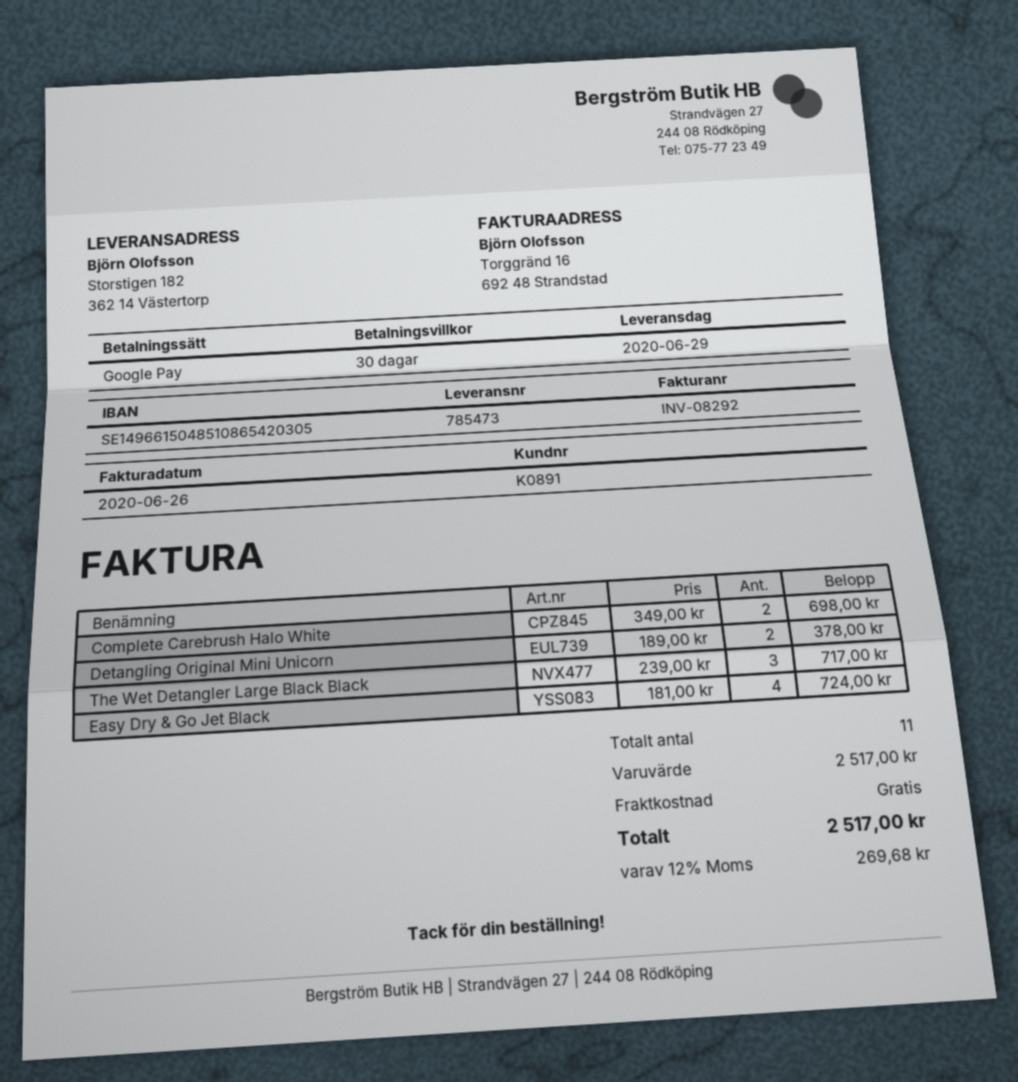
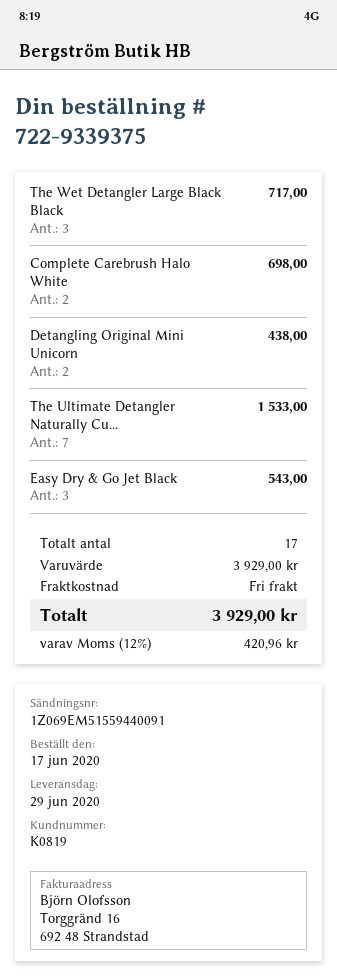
customer number: K0891 -> K0819
Detangling Original Mini Unicorn: 2 for 378.00 -> 2 for 438.00
Easy Dry & Go Jet Black: 4 for 724.00 -> 3 for 543.00
The Ultimate Detangler Naturally Cu...: none -> 7 for 1533.00
total quantity: 11 -> 17
subtotal: 2517.00 -> 3929.00
tax: 12% = 269.68 -> 12% = 420.96
total: 2517.00 -> 3929.00

